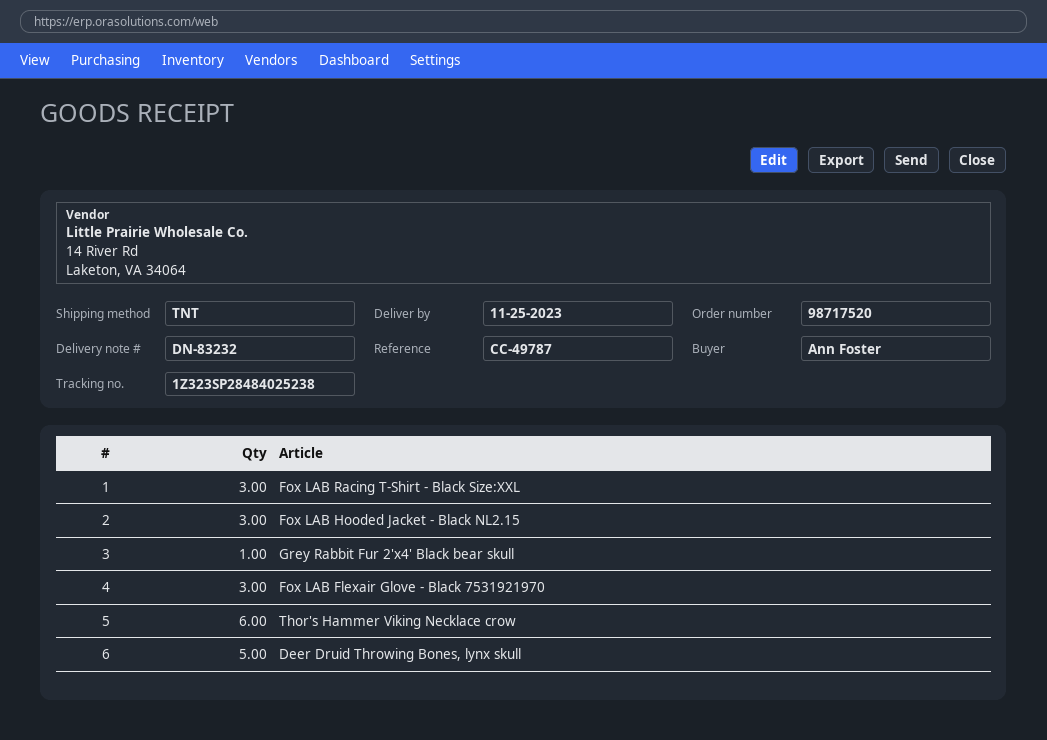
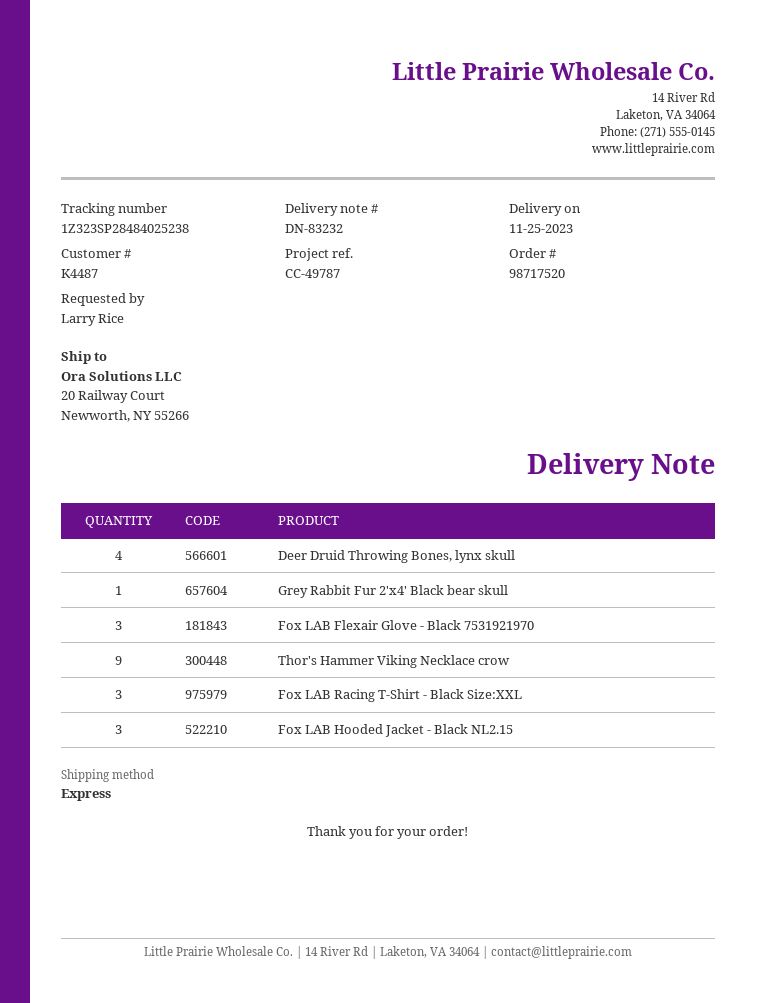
ordered by: Ann Foster -> Larry Rice
shipping method: TNT -> express
Thor's Hammer Viking Necklace crow: 6 -> 9
Deer Druid Throwing Bones, lynx skull: 5 -> 4

